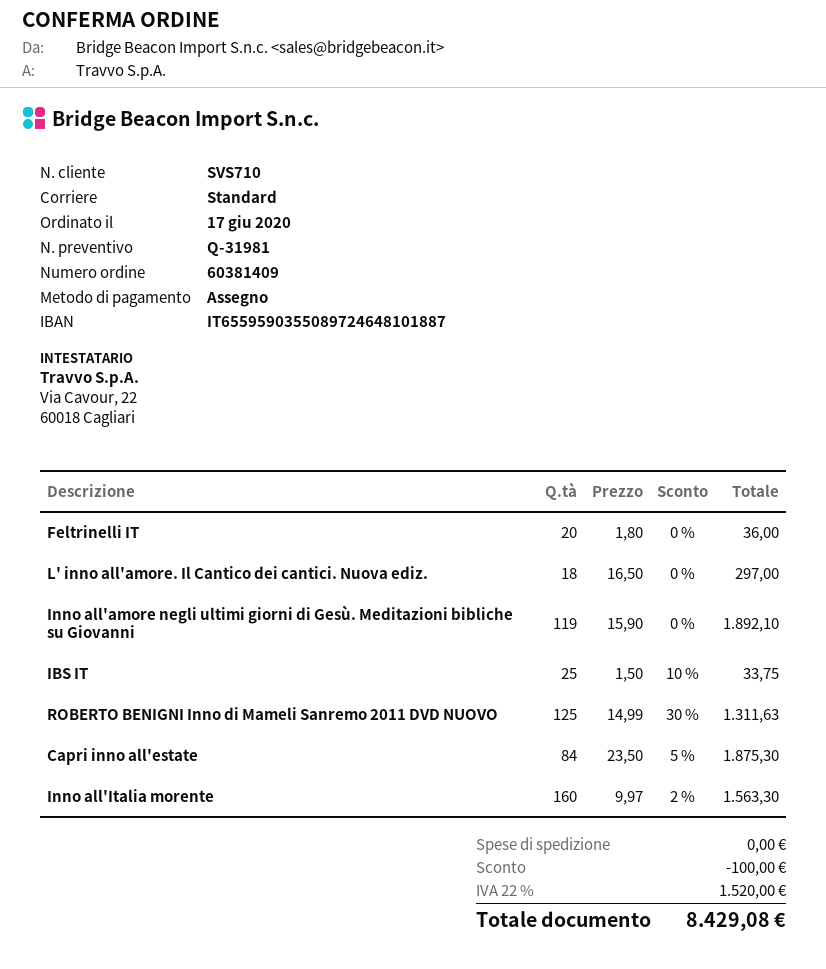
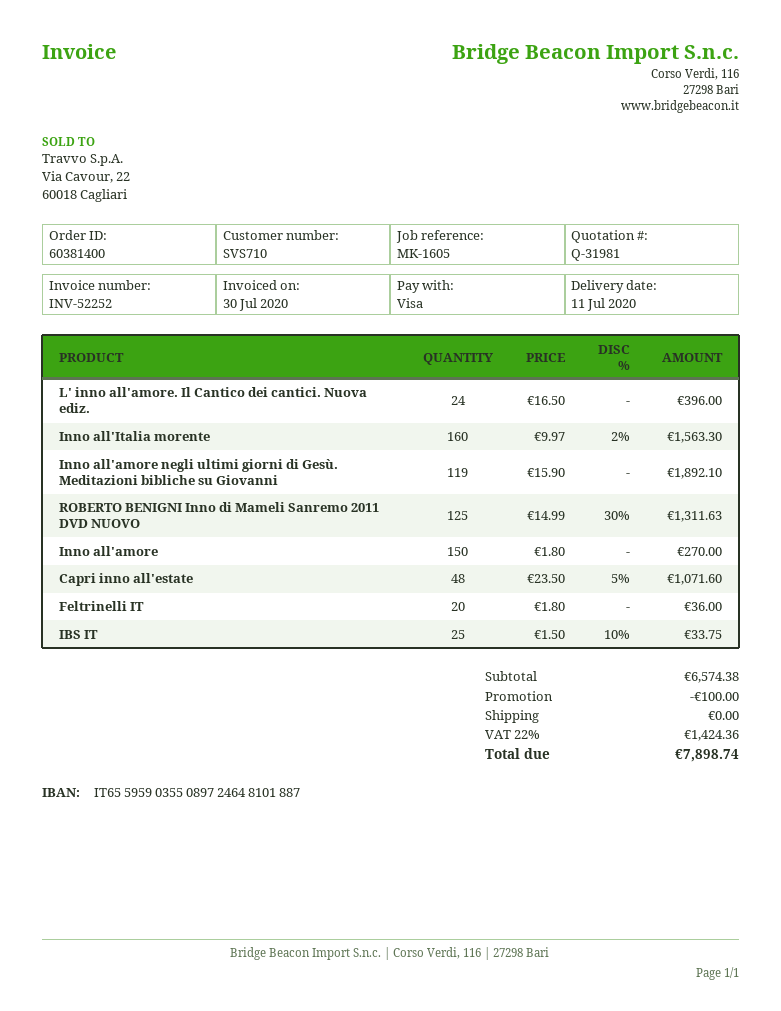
order number: 60381409 -> 60381400
payment method: cheque -> Visa
L' inno all'amore. Il Cantico dei cantici. Nuova ediz.: 18 x 16.50 = 297.00 -> 24 x 16.50 = 396.00
Capri inno all'estate: 84 x 23.50 - 5% = 1875.30 -> 48 x 23.50 - 5% = 1071.60
Inno all'amore: none -> 150 x 1.80 = 270.00
tax: 22% = 1520.00 -> 22% = 1424.36
total: 8429.08 -> 7898.74

